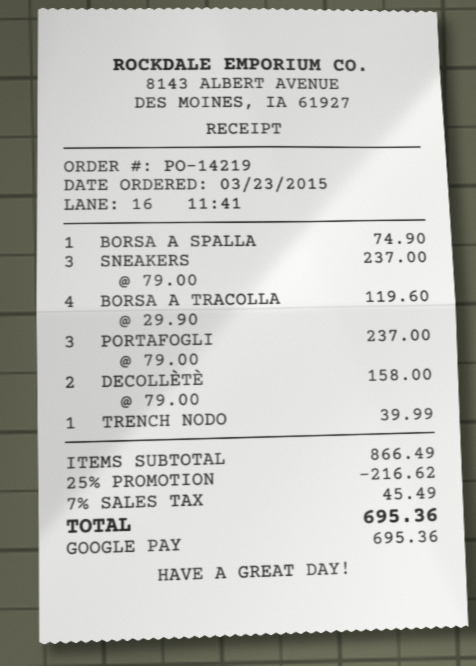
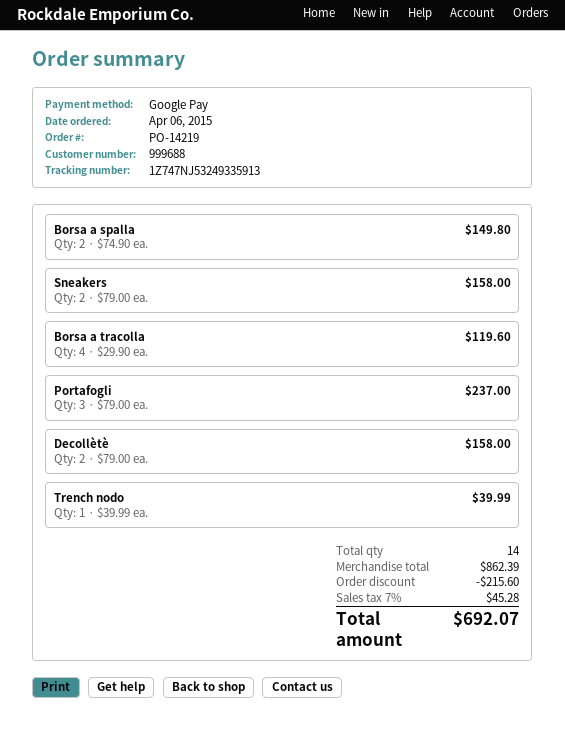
order date: 2015-03-23 -> 2015-04-06
BORSA A SPALLA: 1 x 74.90 = 74.90 -> 2 x 74.90 = 149.80
SNEAKERS: 3 x 79.00 = 237.00 -> 2 x 79.00 = 158.00
subtotal: 866.49 -> 862.39
discount: 216.62 -> 215.60
tax: 7% = 45.49 -> 7% = 45.28
total: 695.36 -> 692.07

